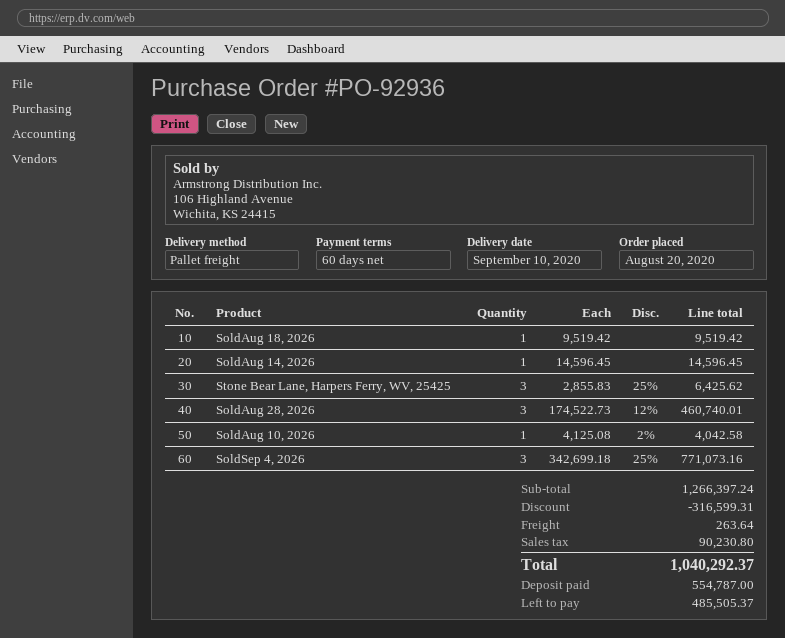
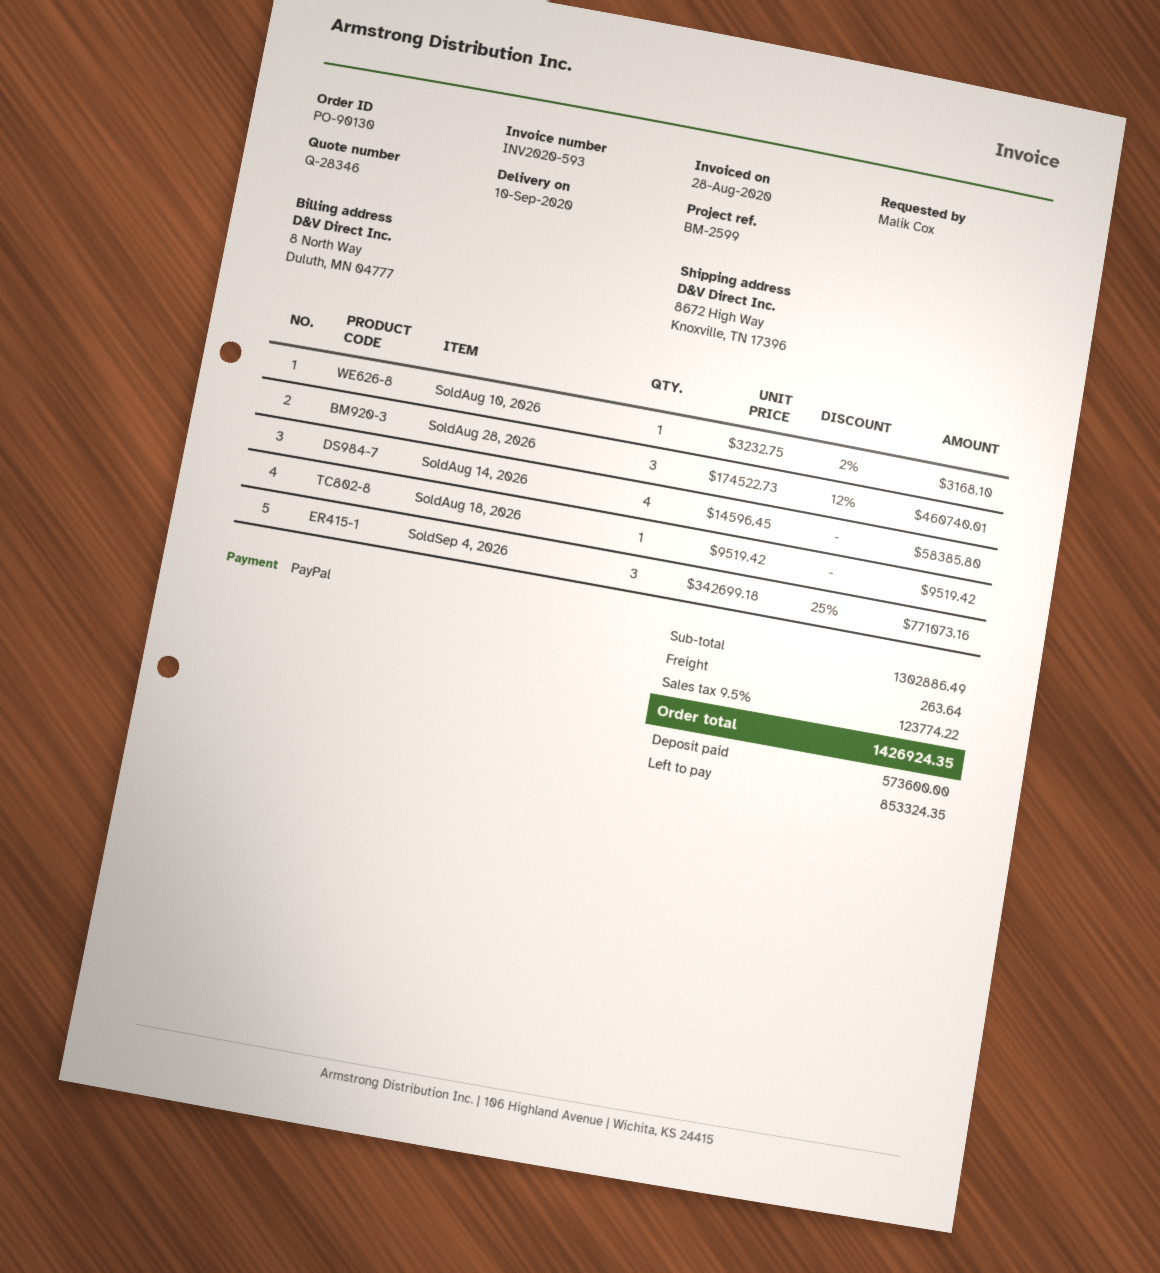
order number: PO-92936 -> PO-90130
SoldAug 14, 2026: 1 x 14596.45 = 14596.45 -> 4 x 14596.45 = 58385.80
Stone Bear Lane, Harpers Ferry, WV, 25425: 3 x 2855.83 - 25% = 6425.62 -> none
SoldAug 10, 2026: 1 x 4125.08 - 2% = 4042.58 -> 1 x 3232.75 - 2% = 3168.10
subtotal: 1266397.24 -> 1302886.49
discount: 316599.31 -> none
tax: 90230.80 -> 123774.22
total: 1040292.37 -> 1426924.35
deposit: 554787.00 -> 573600.00
balance: 485505.37 -> 853324.35

